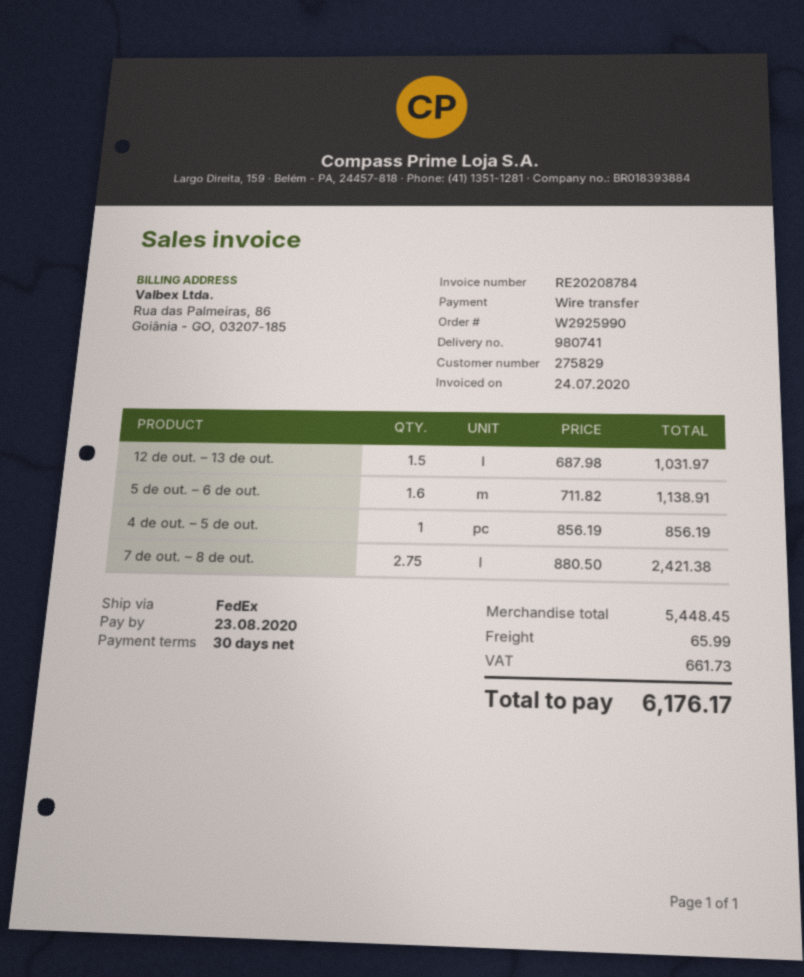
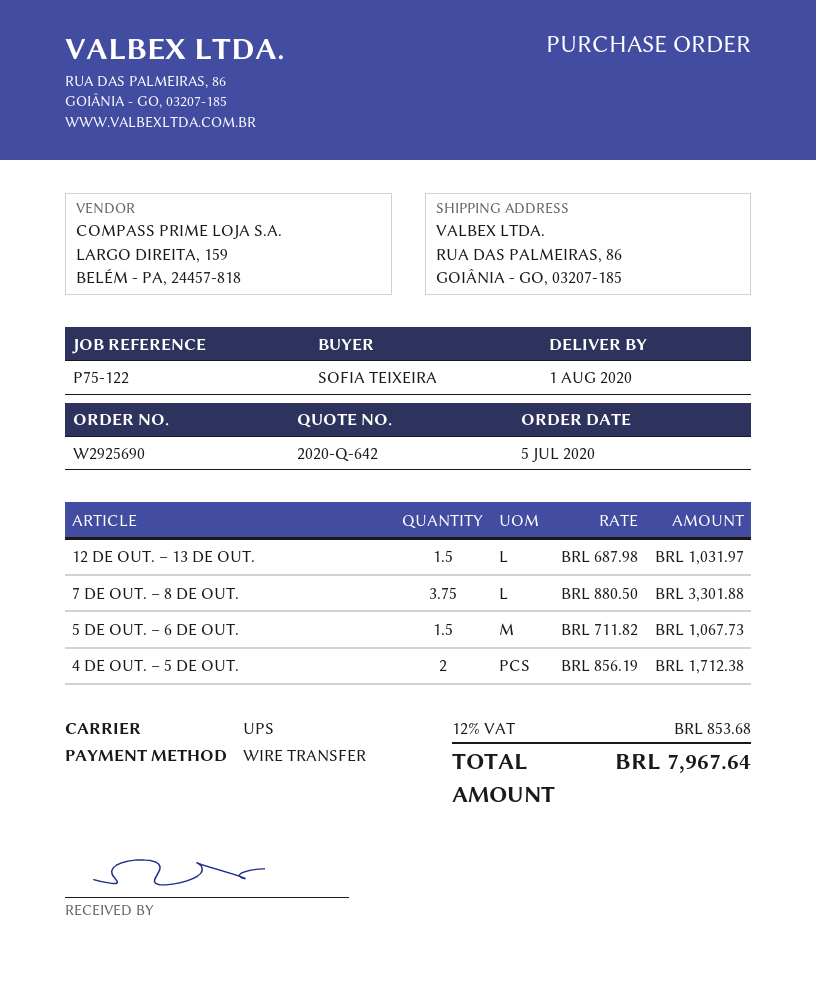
order number: W2925990 -> W2925690
shipping method: FedEx -> UPS
5 de out. – 6 de out.: 1.6 x 711.82 = 1138.91 -> 1.5 x 711.82 = 1067.73
4 de out. – 5 de out.: 1 x 856.19 = 856.19 -> 2 x 856.19 = 1712.38
7 de out. – 8 de out.: 2.75 x 880.50 = 2421.38 -> 3.75 x 880.50 = 3301.88
shipping: 65.99 -> none
tax: 661.73 -> 853.68
total: 6176.17 -> 7967.64

